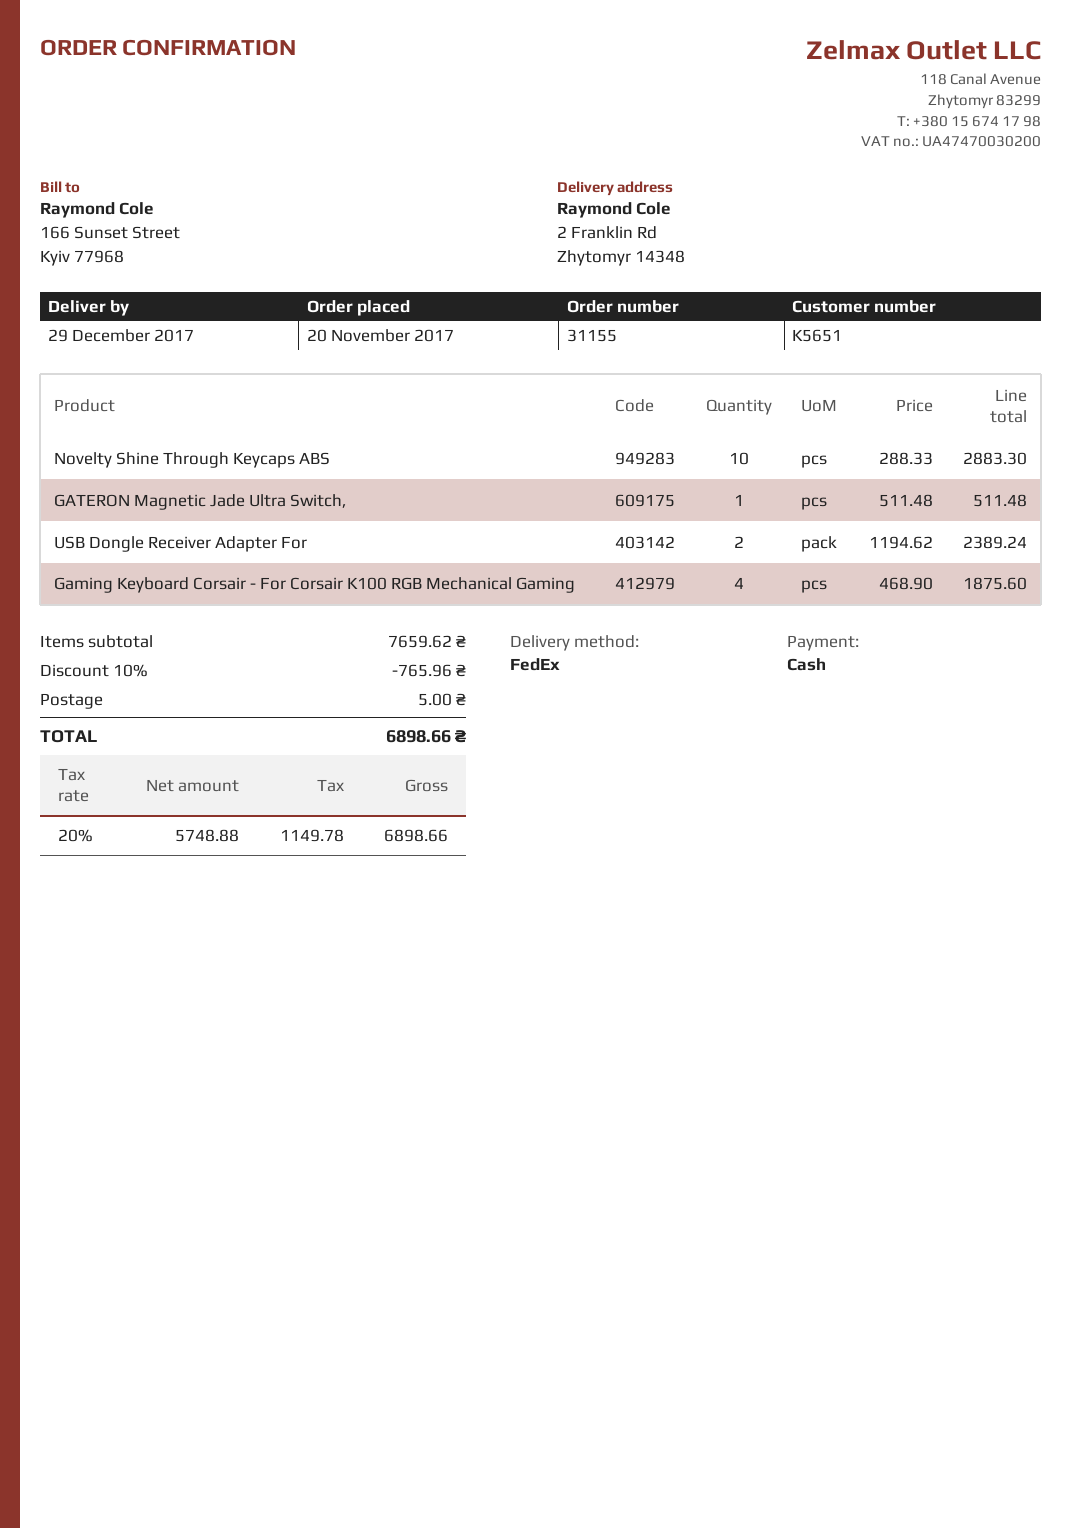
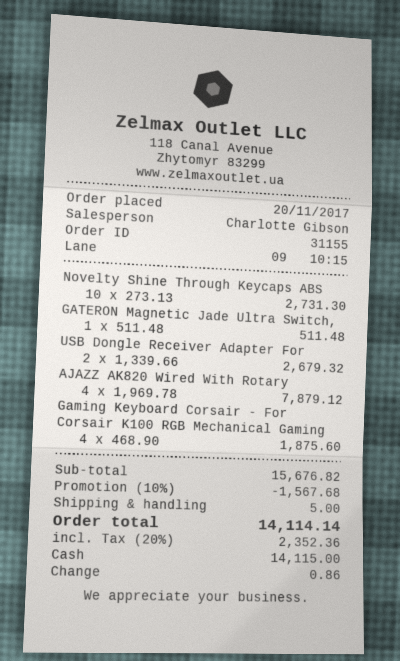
Novelty Shine Through Keycaps ABS: 10 x 288.33 = 2883.30 -> 10 x 273.13 = 2731.30
USB Dongle Receiver Adapter For: 2 x 1194.62 = 2389.24 -> 2 x 1339.66 = 2679.32
AJAZZ AK820 Wired With Rotary: none -> 4 x 1969.78 = 7879.12
subtotal: 7659.62 -> 15676.82
discount: 10% = 765.96 -> 10% = 1567.68
tax: 20% = 1149.78 -> 20% = 2352.36
total: 6898.66 -> 14114.14

